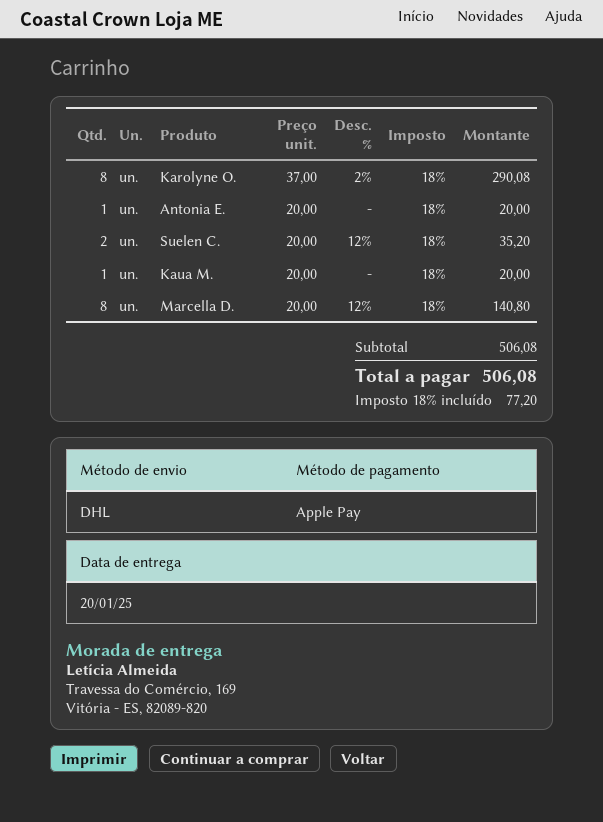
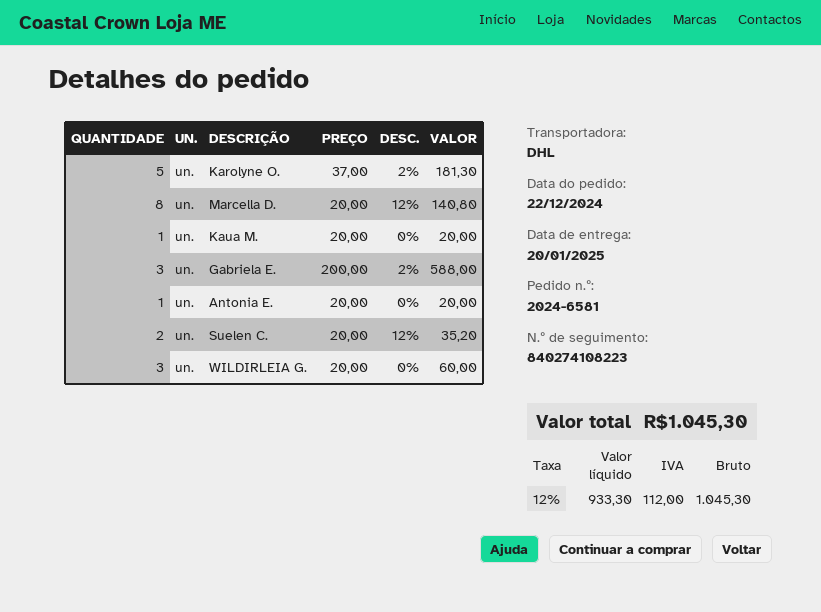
Karolyne O.: 8 x 37.00 - 2% = 290.08 -> 5 x 37.00 - 2% = 181.30
Gabriela E.: none -> 3 x 200.00 - 2% = 588.00
WILDIRLEIA G.: none -> 3 x 20.00 = 60.00
tax: 18% = 77.20 -> 12% = 112.00
total: 506.08 -> 1045.30

